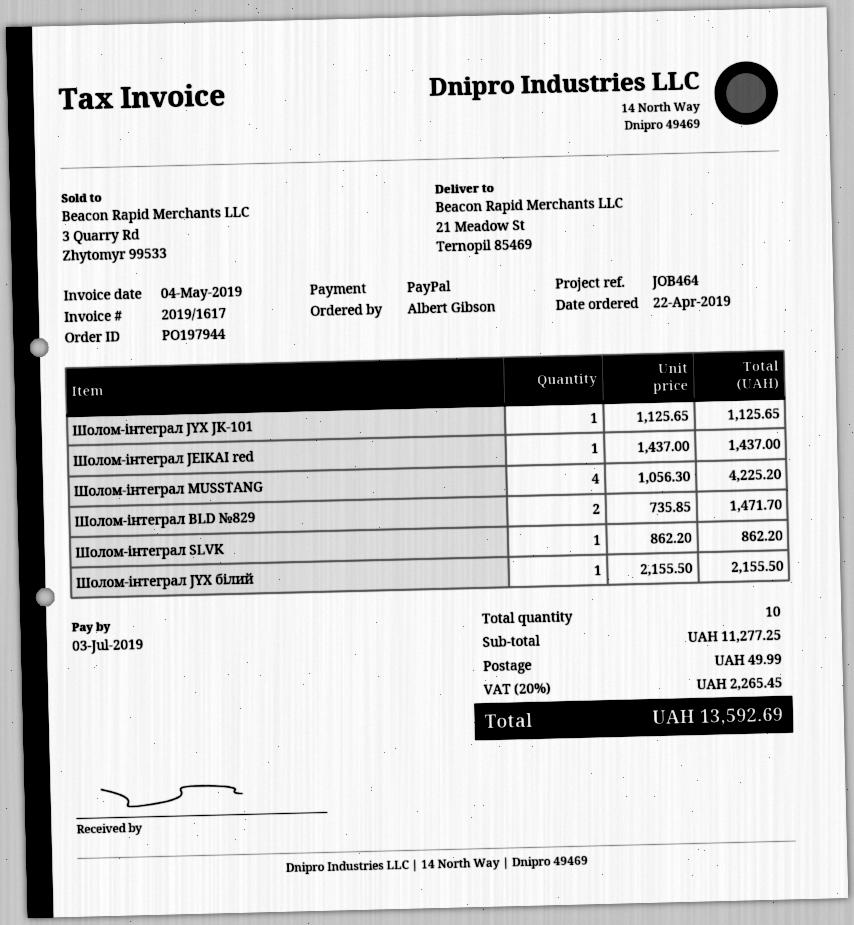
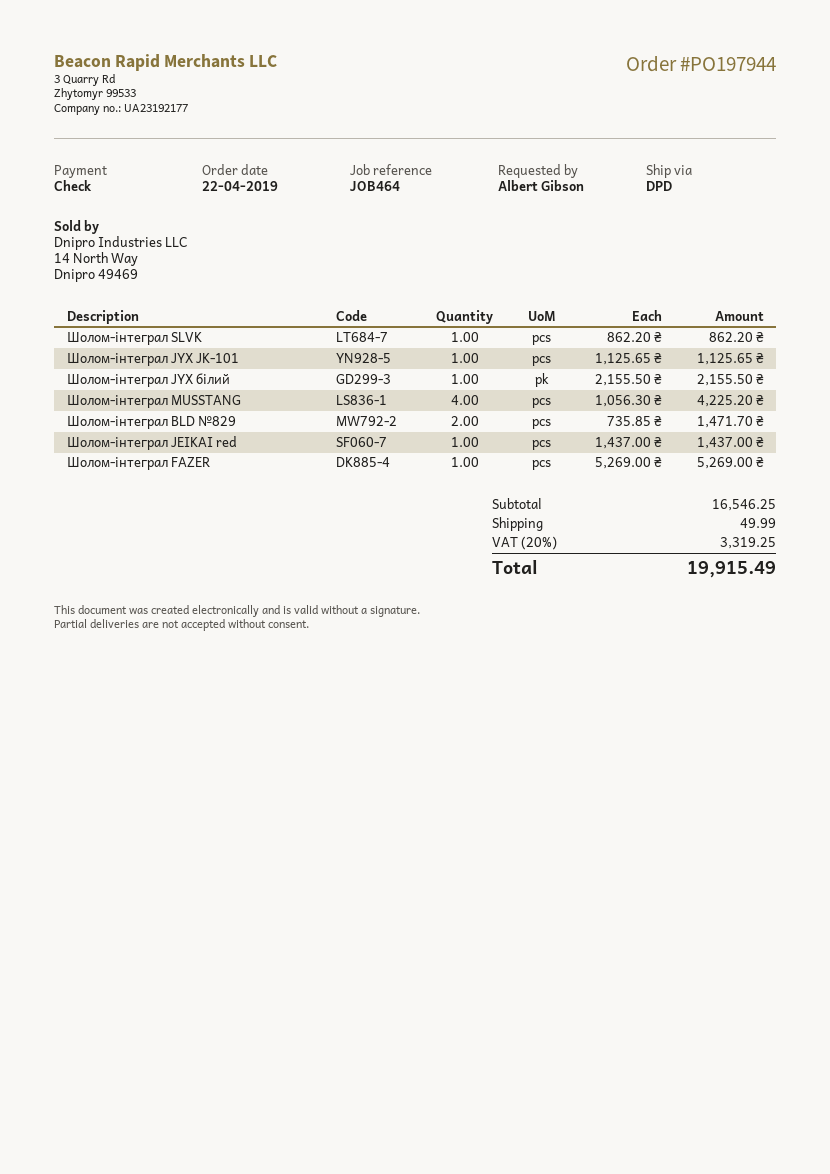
payment method: PayPal -> cheque
Шолом-інтеграл FAZER: none -> 1 x 5269.00 = 5269.00
subtotal: 11277.25 -> 16546.25
tax: 20% = 2265.45 -> 20% = 3319.25
total: 13592.69 -> 19915.49

